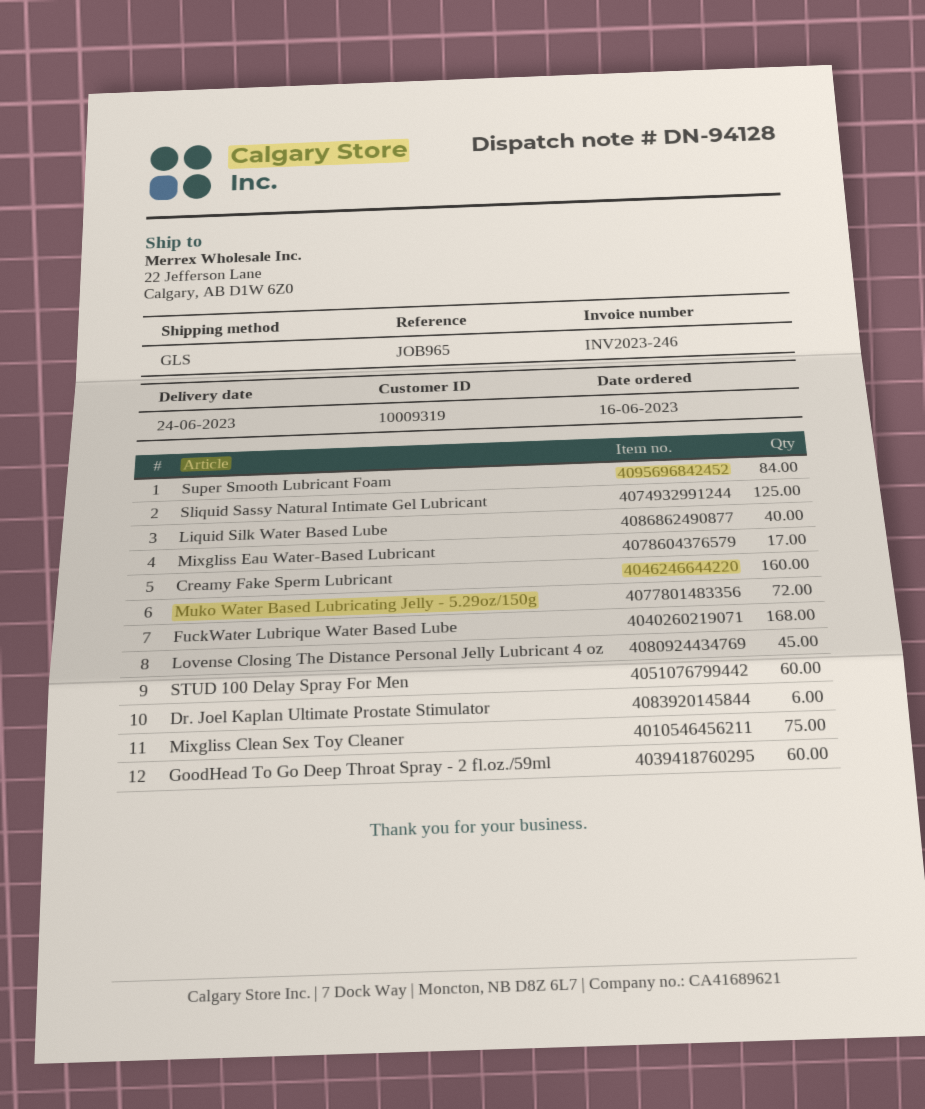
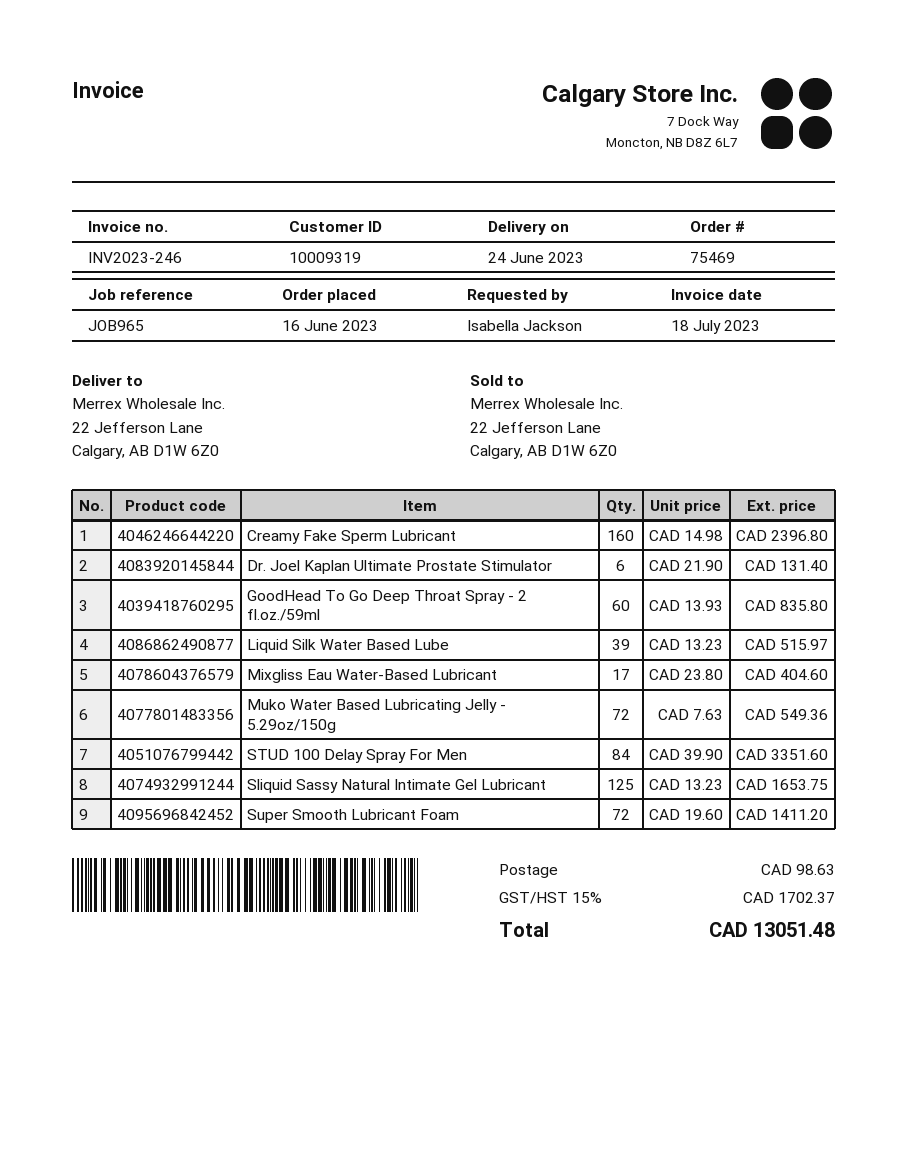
Super Smooth Lubricant Foam: 84 -> 72
Liquid Silk Water Based Lube: 40 -> 39
FuckWater Lubrique Water Based Lube: 168 -> none
Lovense Closing The Distance Personal Jelly Lubricant 4 oz: 45 -> none
STUD 100 Delay Spray For Men: 60 -> 84
Mixgliss Clean Sex Toy Cleaner: 75 -> none

